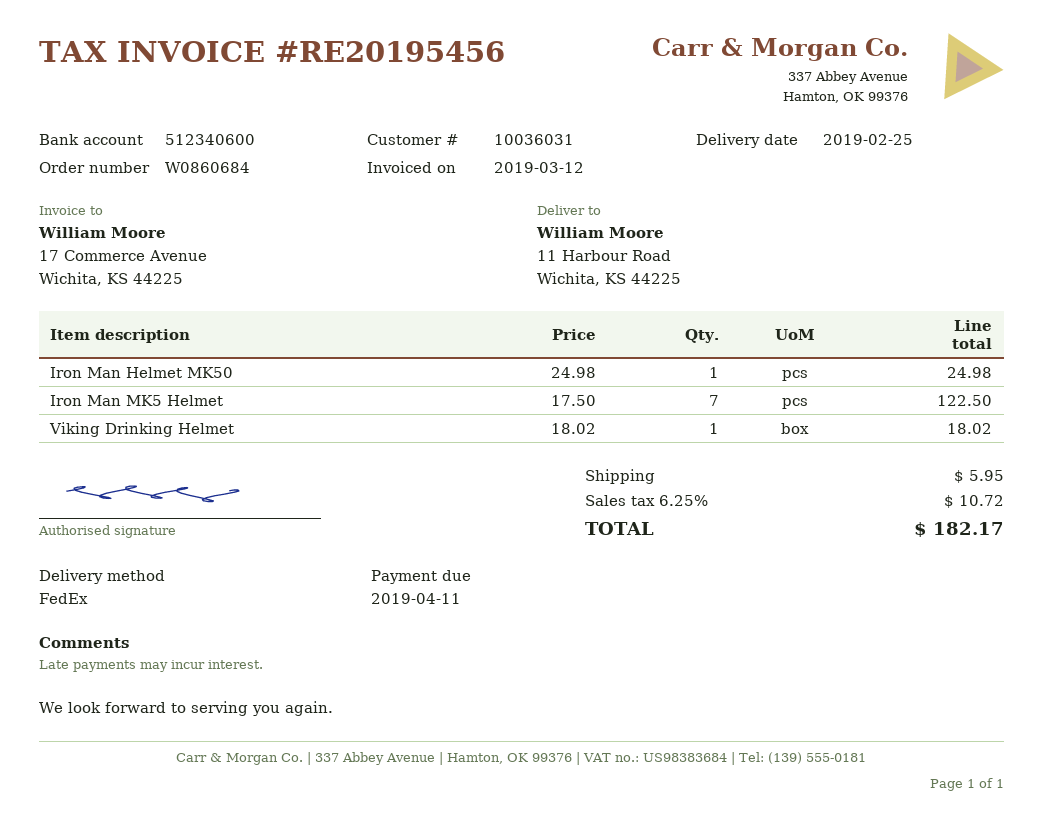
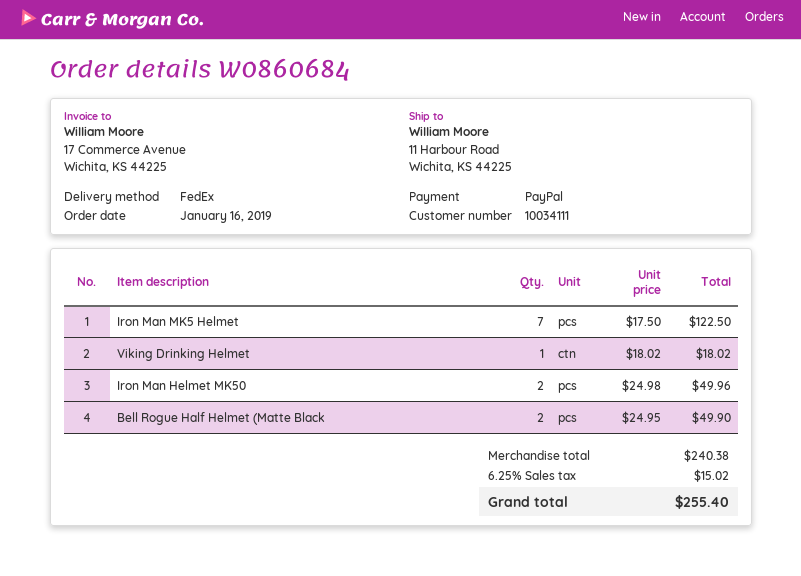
customer number: 10036031 -> 10034111
Iron Man Helmet MK50: 1 x 24.98 = 24.98 -> 2 x 24.98 = 49.96
Bell Rogue Half Helmet (Matte Black: none -> 2 x 24.95 = 49.90
shipping: 5.95 -> none
tax: 6.25% = 10.72 -> 6.25% = 15.02
total: 182.17 -> 255.40

